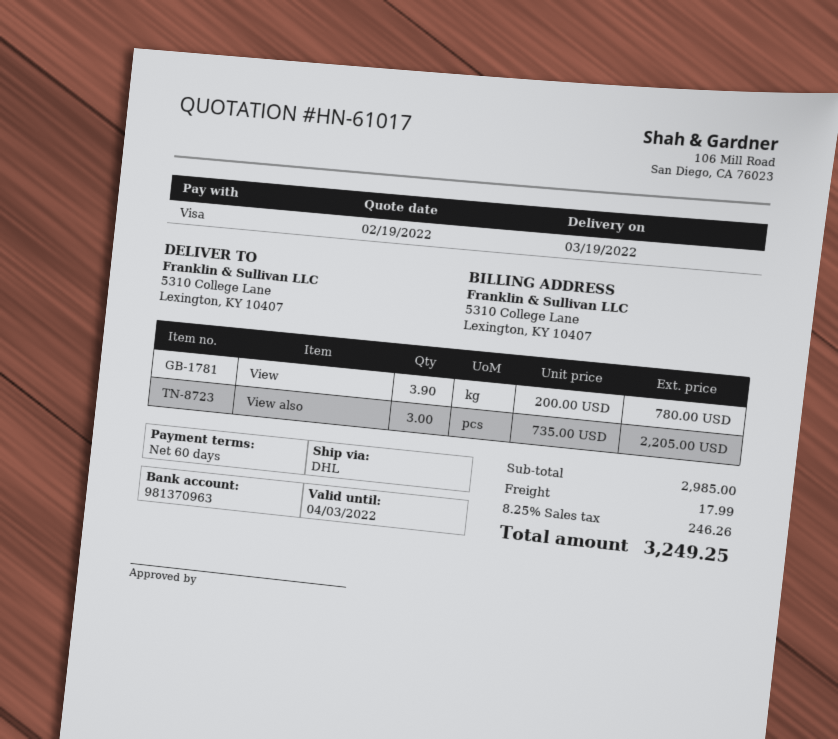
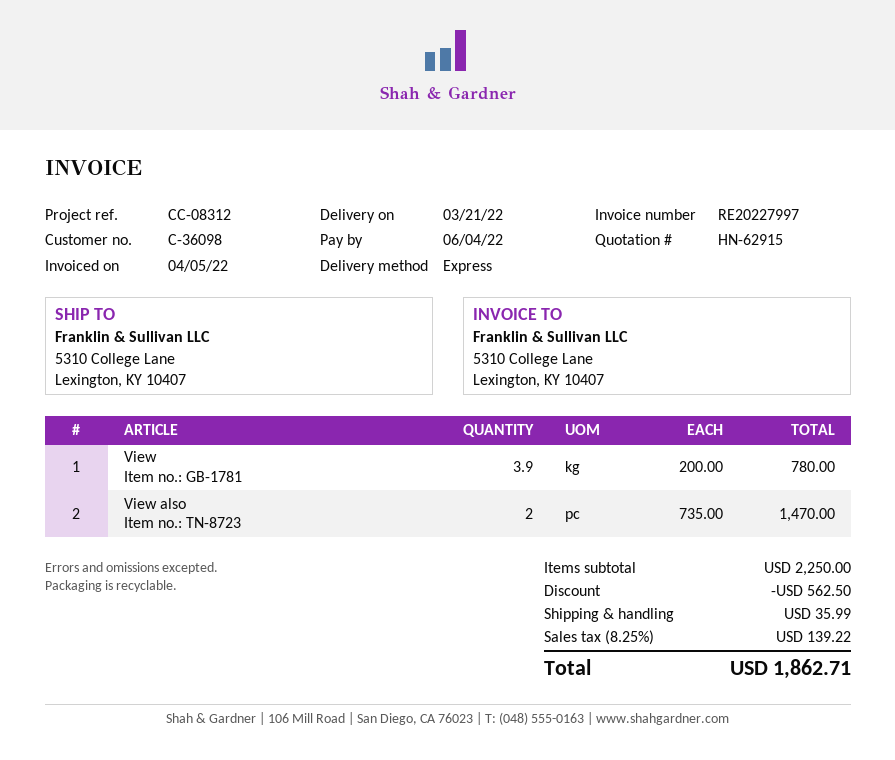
quote number: HN-61017 -> HN-62915
delivery date: 2022-03-19 -> 2022-03-21
shipping method: DHL -> express
View also: 3 x 735.00 = 2205.00 -> 2 x 735.00 = 1470.00
subtotal: 2985.00 -> 2250.00
discount: none -> 562.50
shipping: 17.99 -> 35.99
tax: 8.25% = 246.26 -> 8.25% = 139.22
total: 3249.25 -> 1862.71

